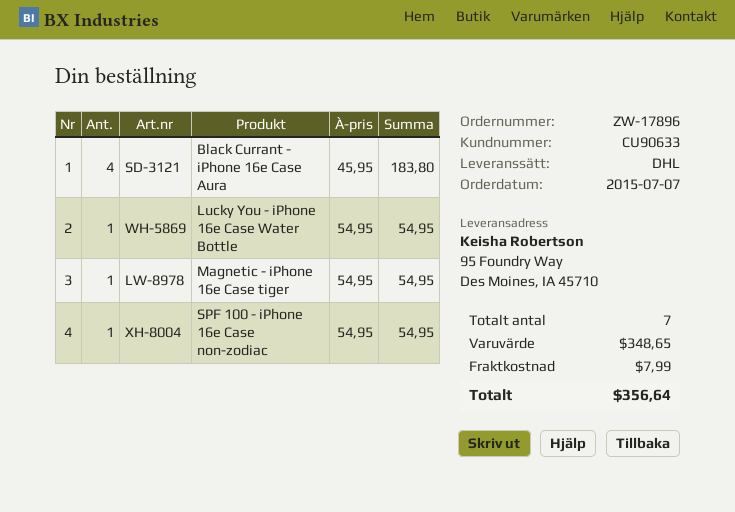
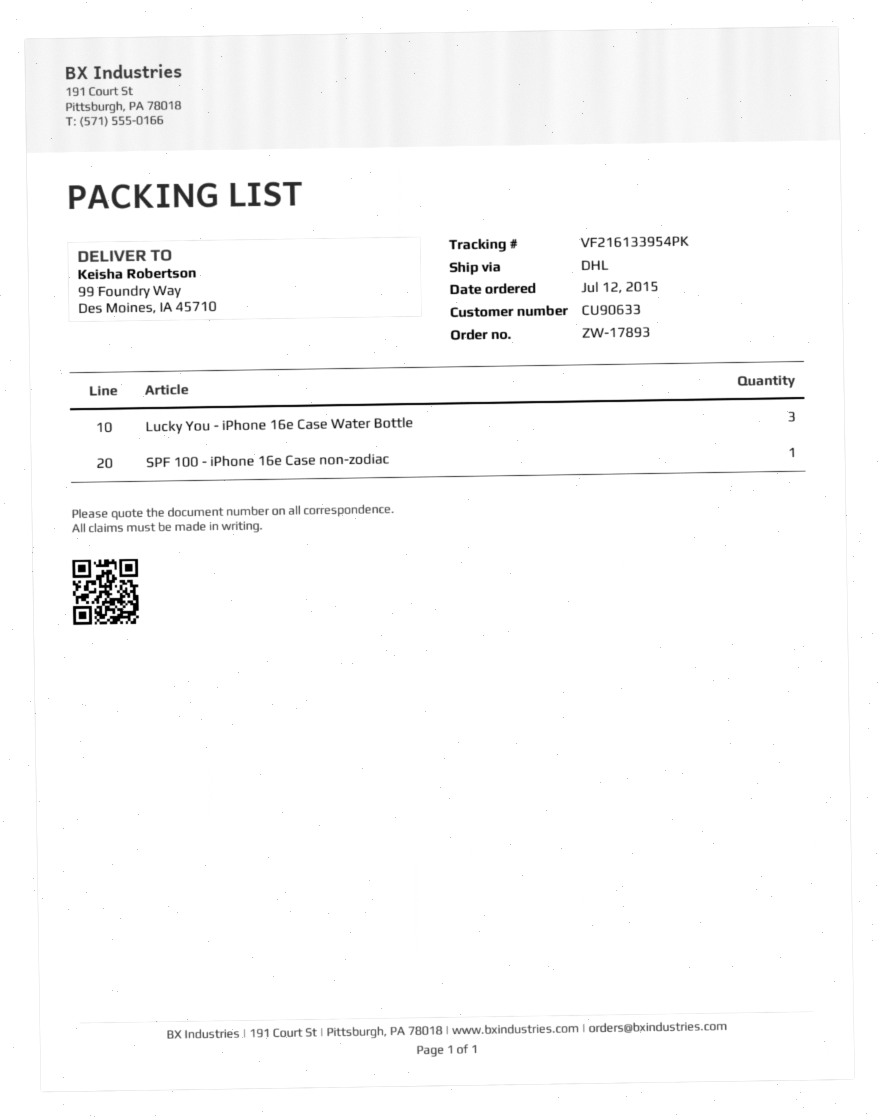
order number: ZW-17896 -> ZW-17893
order date: 2015-07-07 -> 2015-07-12
ship to: 95 Foundry Way, Des Moines, IA 45710 -> 99 Foundry Way, Des Moines, IA 45710
Black Currant - iPhone 16e Case Aura: 4 -> none
Lucky You - iPhone 16e Case Water Bottle: 1 -> 3
Magnetic - iPhone 16e Case tiger: 1 -> none

